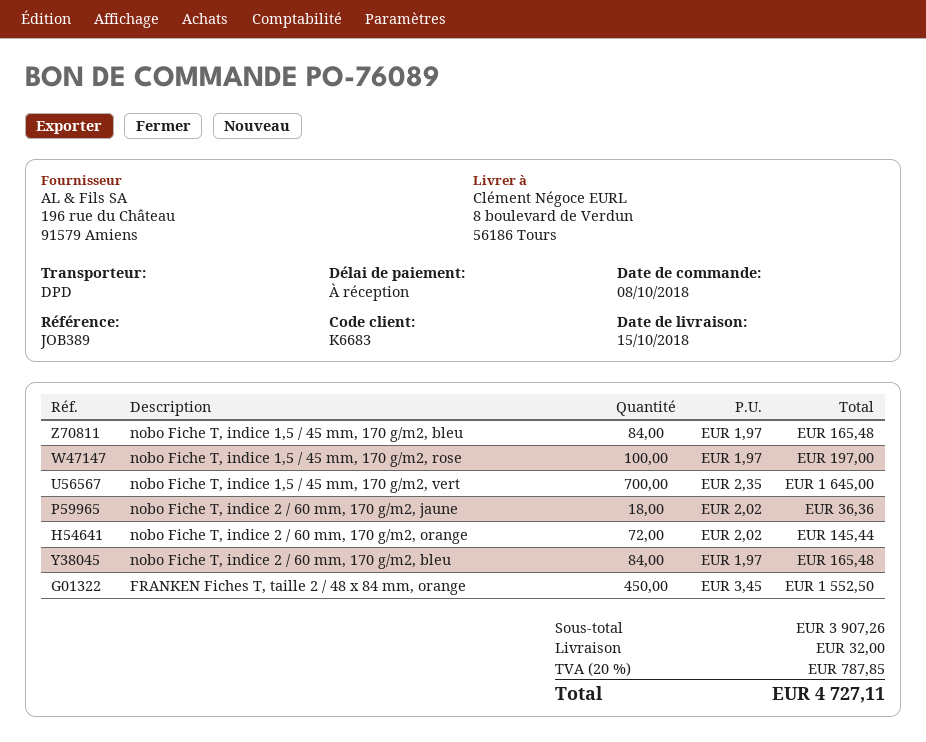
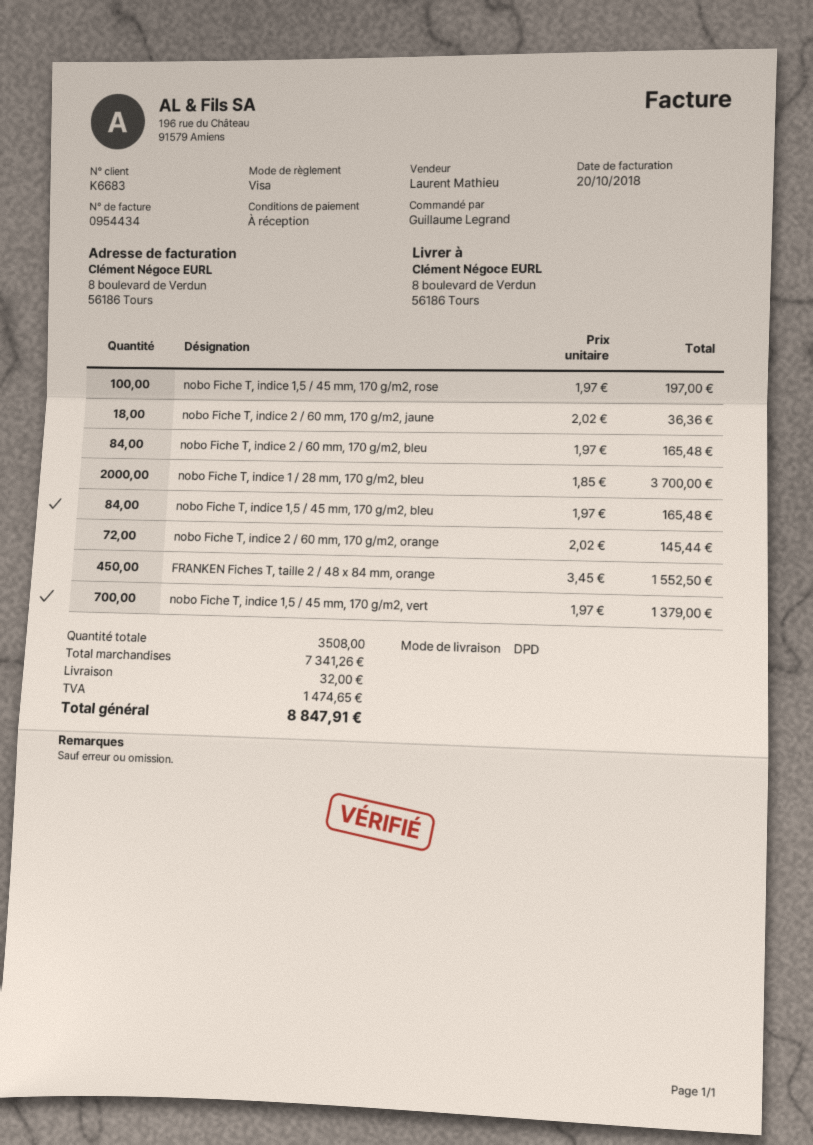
nobo Fiche T, indice 1,5 / 45 mm, 170 g/m2, vert: 700 x 2.35 = 1645.00 -> 700 x 1.97 = 1379.00
nobo Fiche T, indice 1 / 28 mm, 170 g/m2, bleu: none -> 2000 x 1.85 = 3700.00
subtotal: 3907.26 -> 7341.26
tax: 787.85 -> 1474.65
total: 4727.11 -> 8847.91

